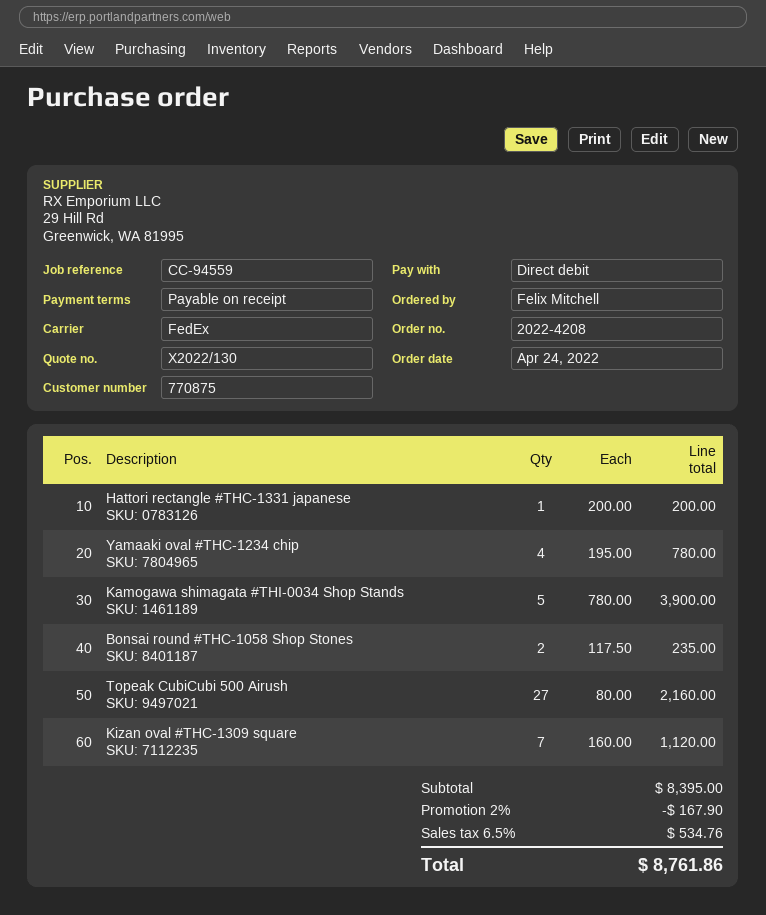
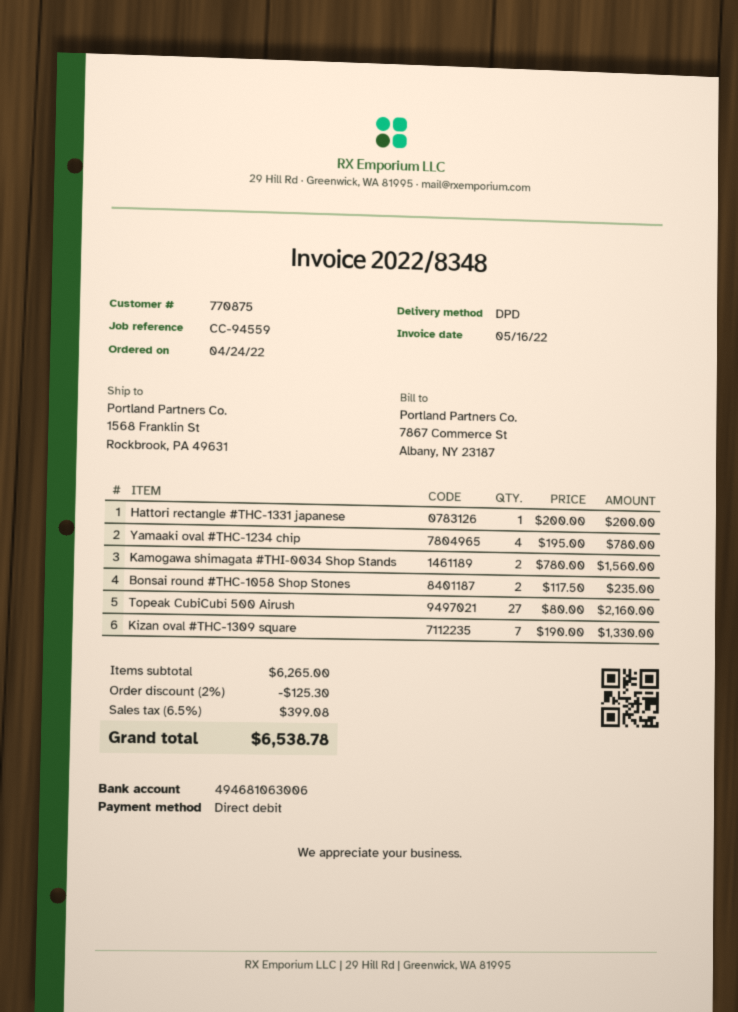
shipping method: FedEx -> DPD
Kamogawa shimagata #THI-0034 Shop Stands: 5 x 780.00 = 3900.00 -> 2 x 780.00 = 1560.00
Kizan oval #THC-1309 square: 7 x 160.00 = 1120.00 -> 7 x 190.00 = 1330.00
subtotal: 8395.00 -> 6265.00
discount: 2% = 167.90 -> 2% = 125.30
tax: 6.5% = 534.76 -> 6.5% = 399.08
total: 8761.86 -> 6538.78

